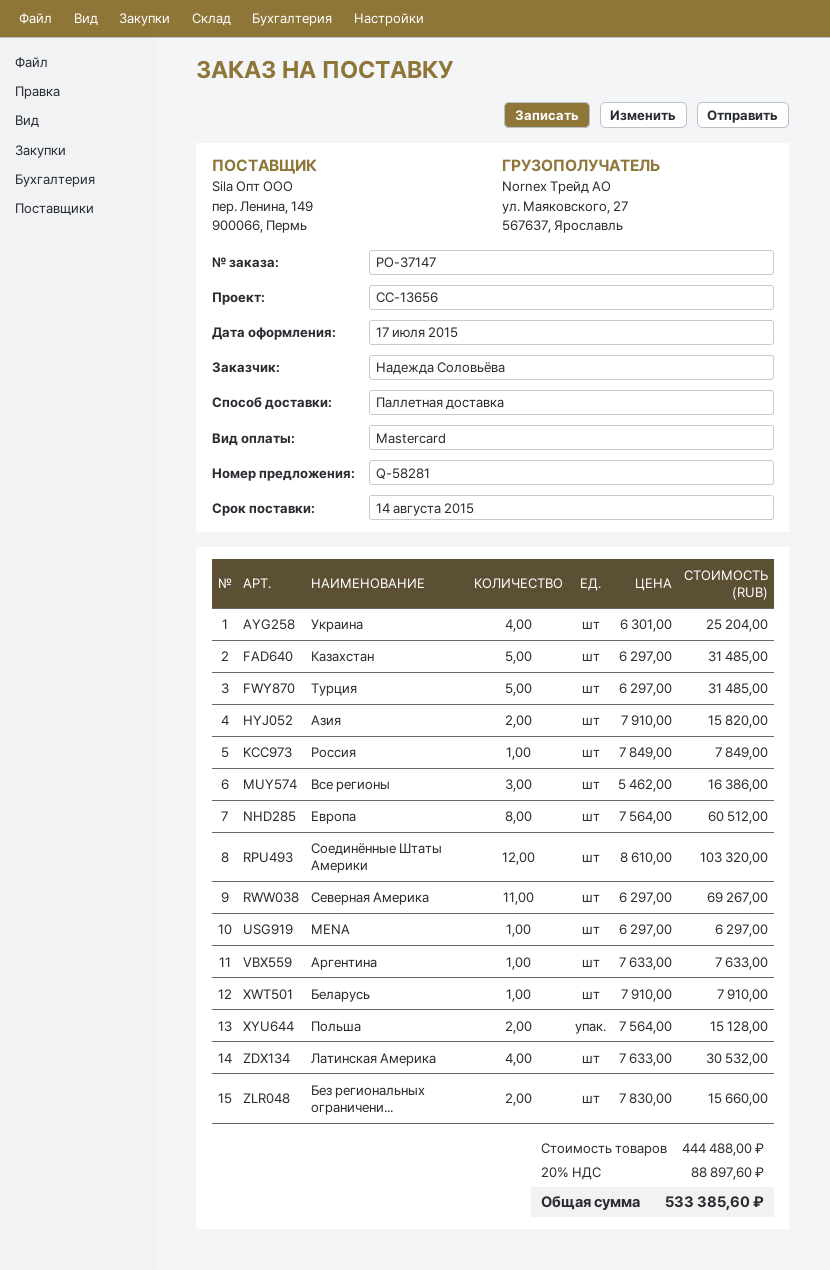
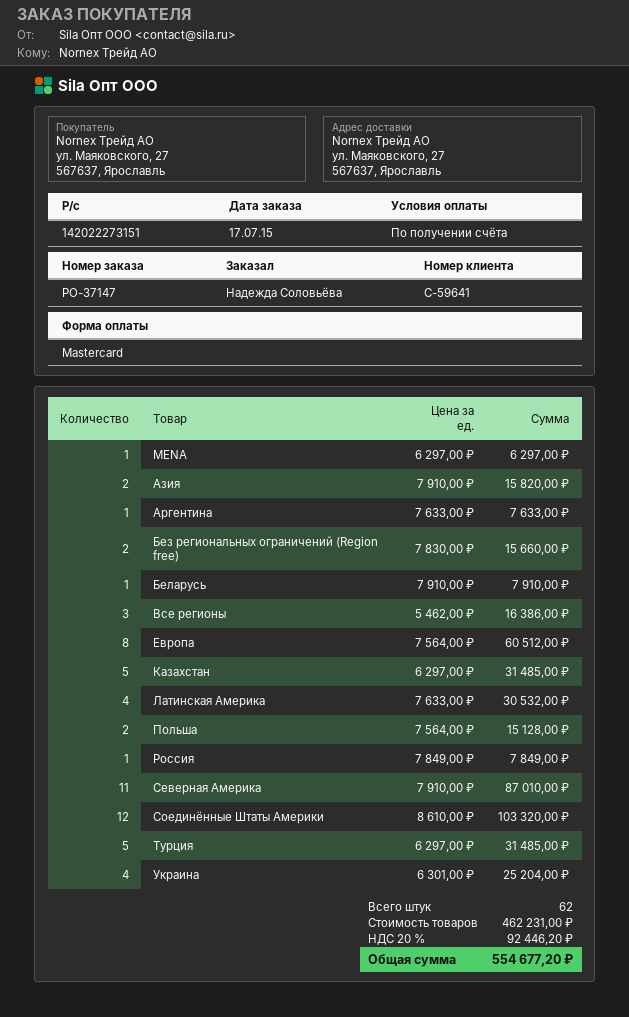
Северная Америка: 11 x 6297.00 = 69267.00 -> 11 x 7910.00 = 87010.00
subtotal: 444488.00 -> 462231.00
tax: 20% = 88897.60 -> 20% = 92446.20
total: 533385.60 -> 554677.20

